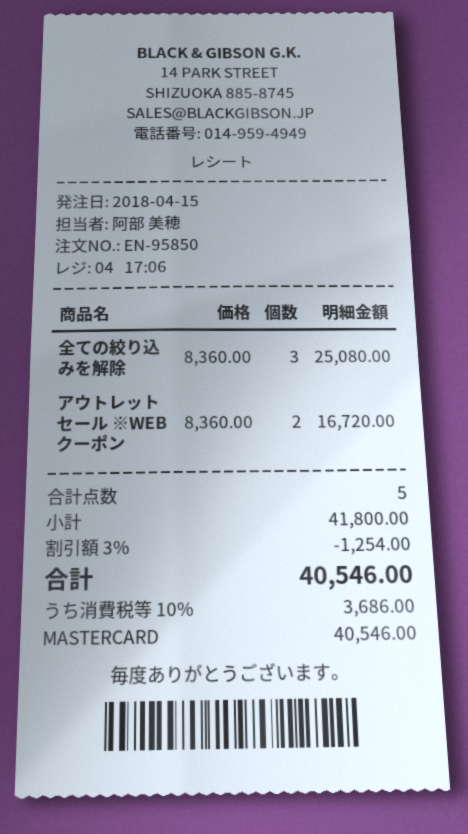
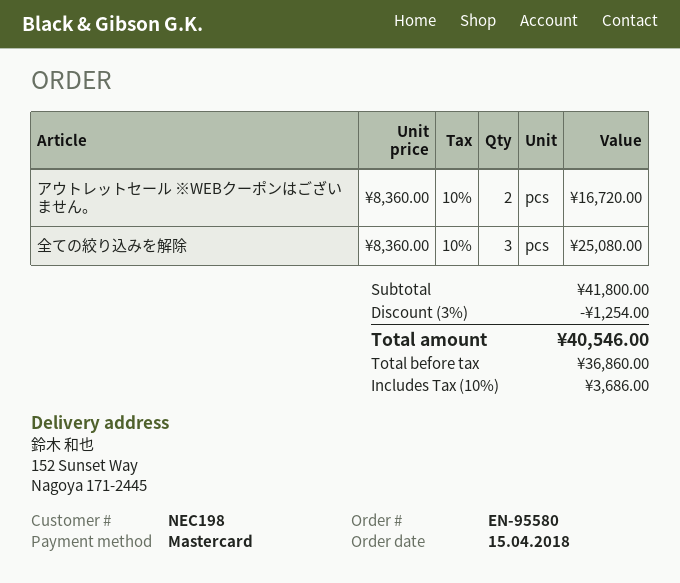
order number: EN-95850 -> EN-95580

